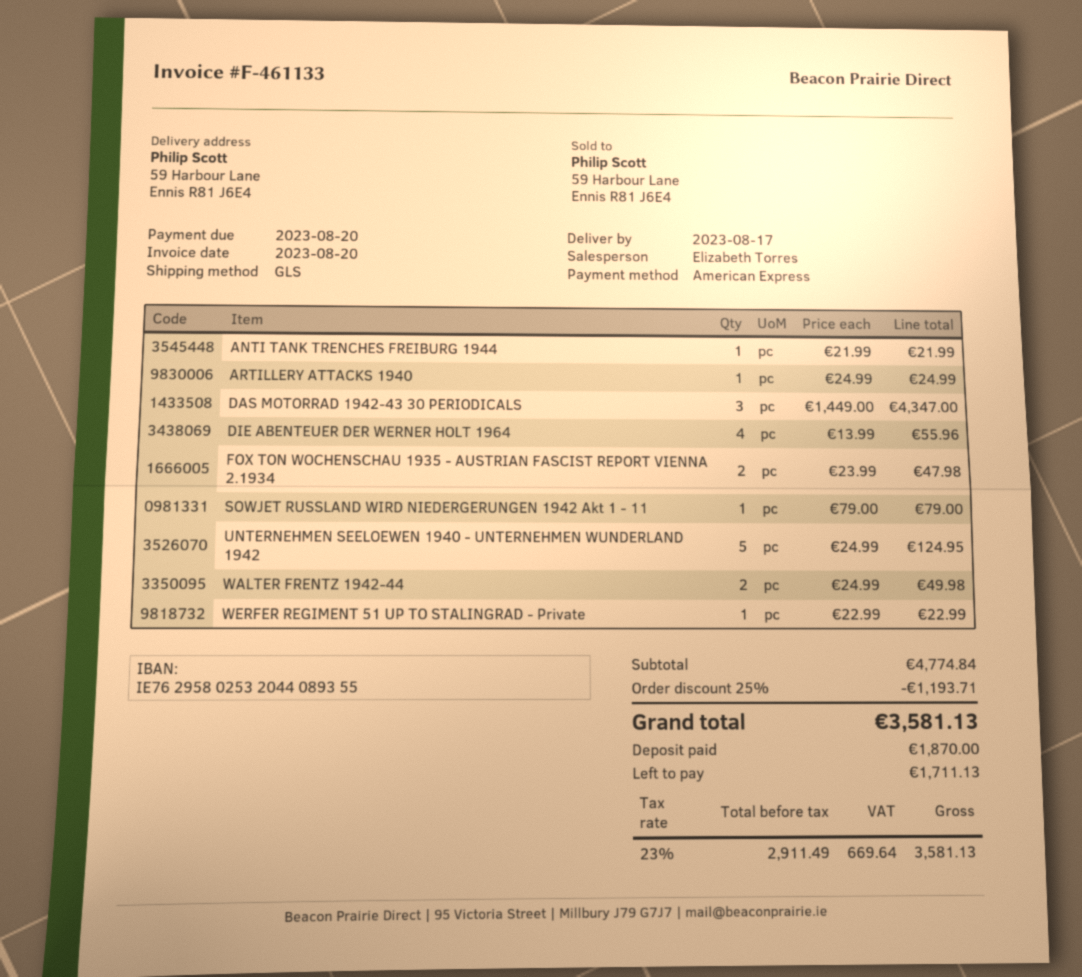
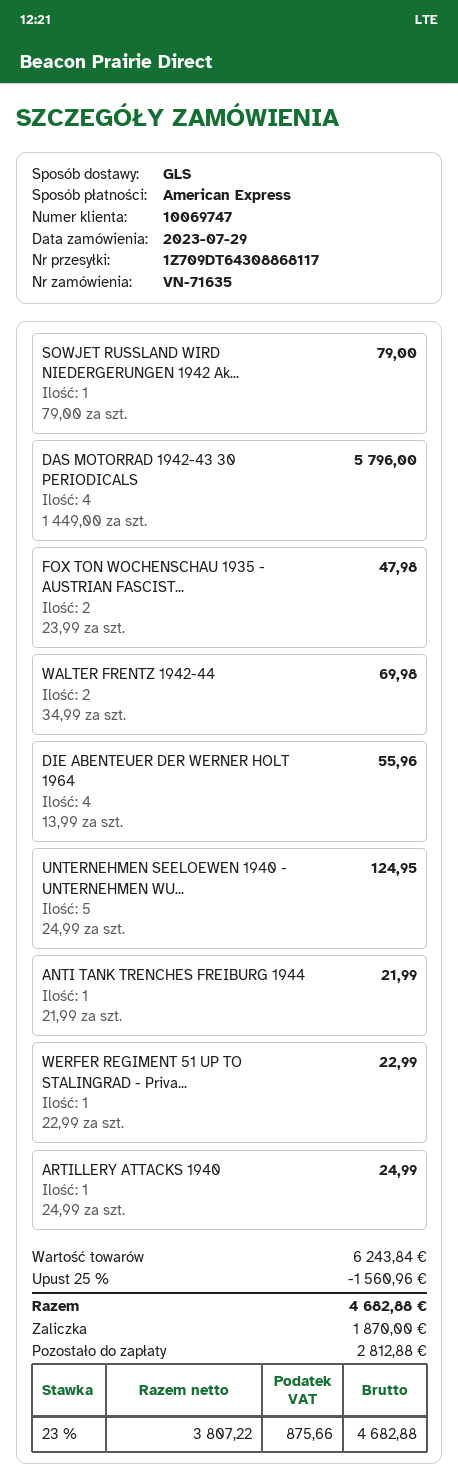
DAS MOTORRAD 1942-43 30 PERIODICALS: 3 x 1449.00 = 4347.00 -> 4 x 1449.00 = 5796.00
WALTER FRENTZ 1942-44: 2 x 24.99 = 49.98 -> 2 x 34.99 = 69.98
subtotal: 4774.84 -> 6243.84
discount: 25% = 1193.71 -> 25% = 1560.96
net: 2911.49 -> 3807.22
tax: 23% = 669.64 -> 23% = 875.66
total: 3581.13 -> 4682.88
balance: 1711.13 -> 2812.88

